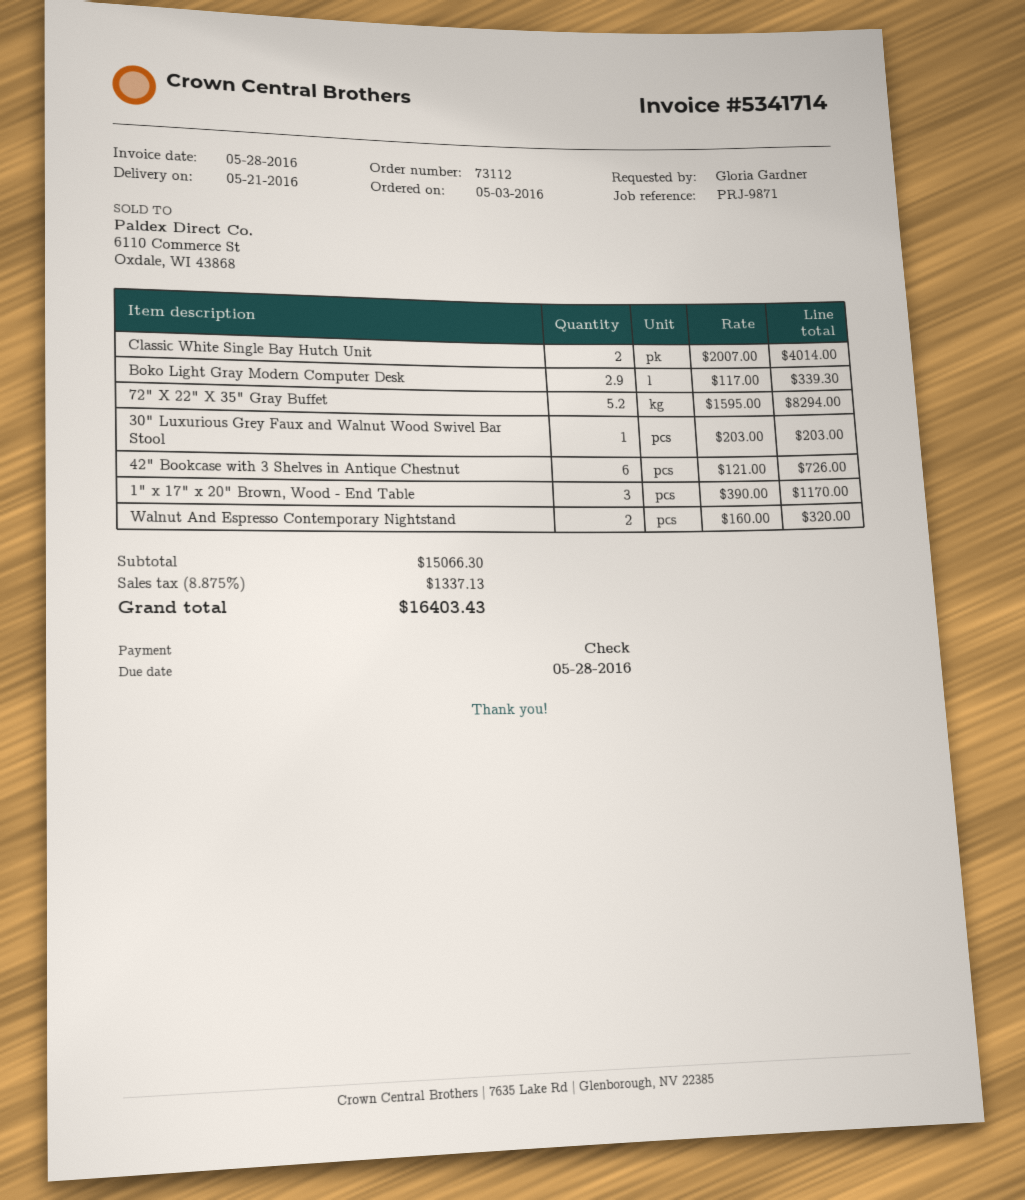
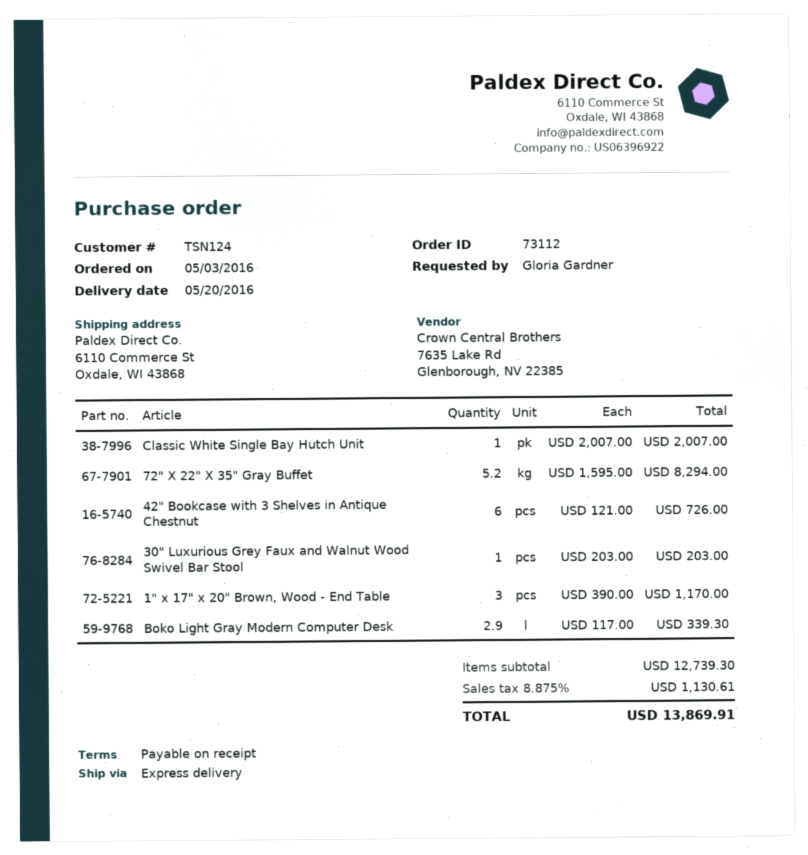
delivery date: 2016-05-21 -> 2016-05-20
Classic White Single Bay Hutch Unit: 2 x 2007.00 = 4014.00 -> 1 x 2007.00 = 2007.00
Walnut And Espresso Contemporary Nightstand: 2 x 160.00 = 320.00 -> none
subtotal: 15066.30 -> 12739.30
tax: 8.875% = 1337.13 -> 8.875% = 1130.61
total: 16403.43 -> 13869.91

